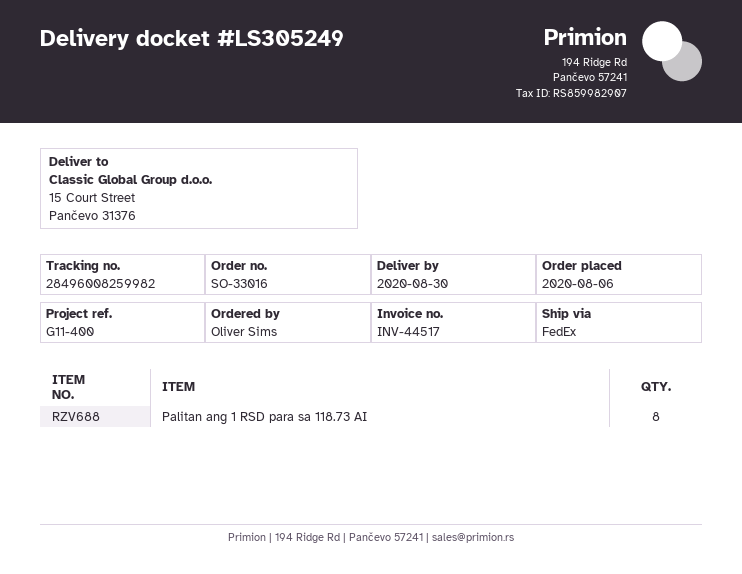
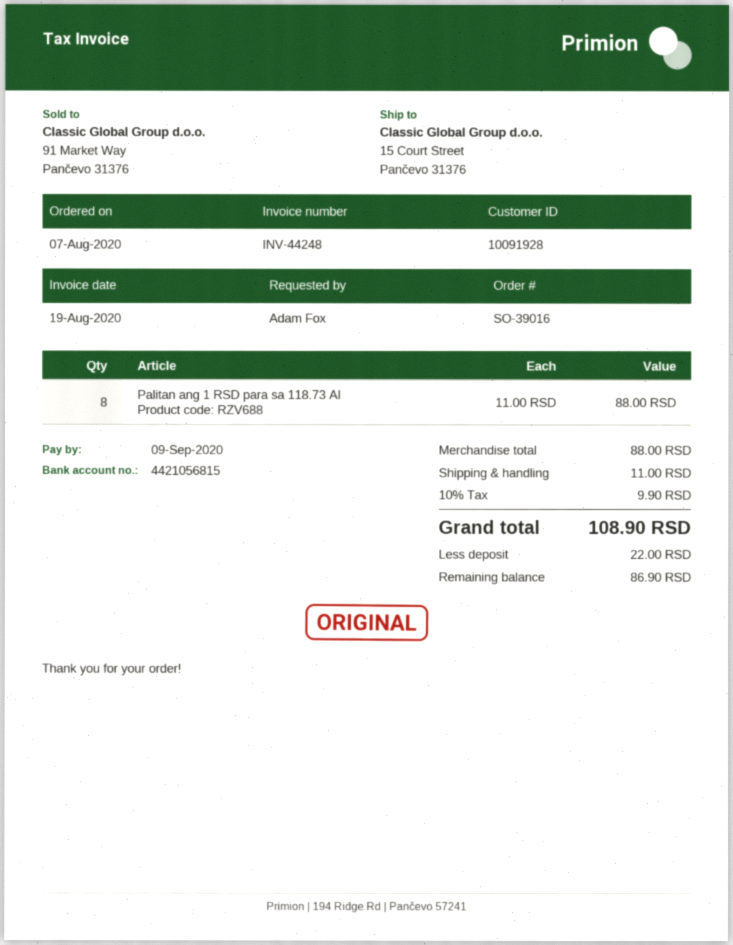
order number: SO-33016 -> SO-39016
order date: 2020-08-06 -> 2020-08-07
invoice number: INV-44517 -> INV-44248
ordered by: Oliver Sims -> Adam Fox

